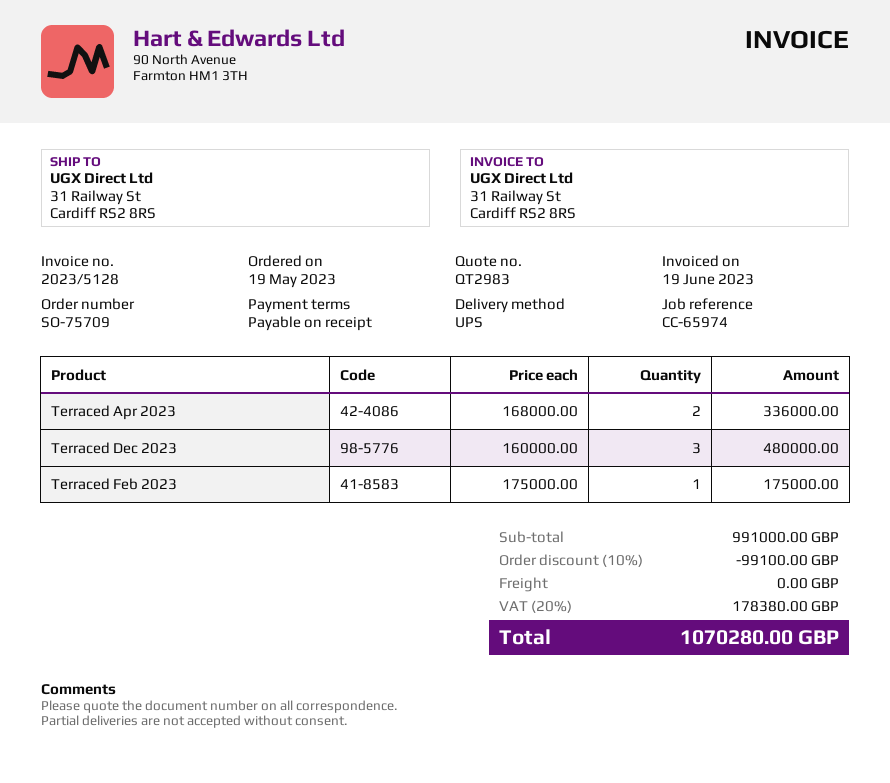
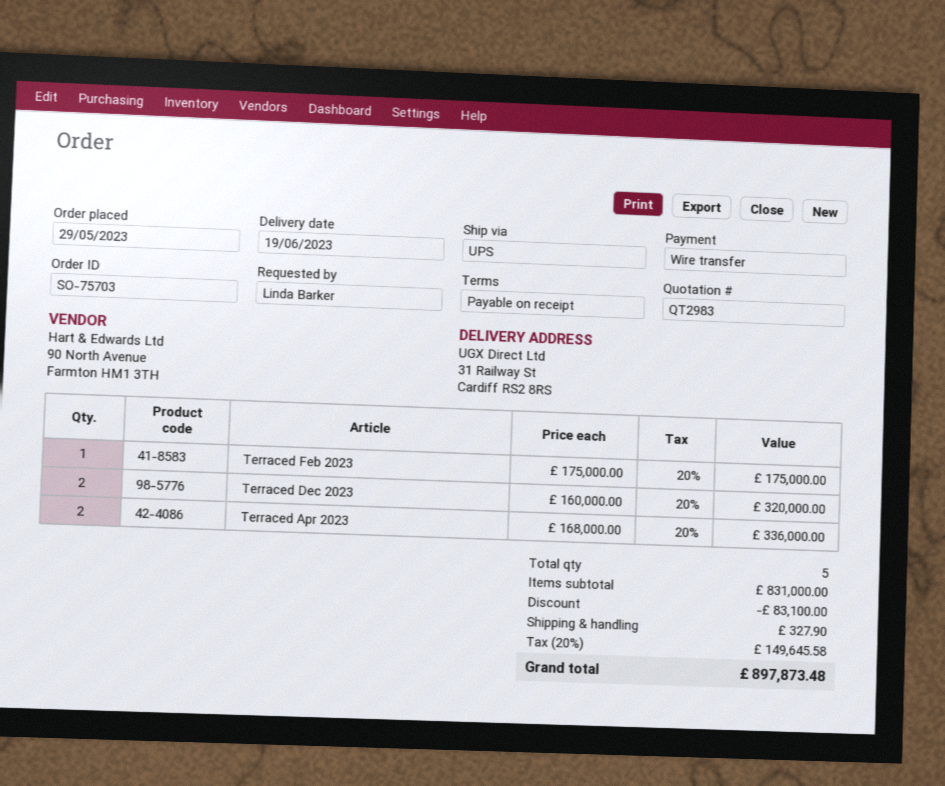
order number: SO-75709 -> SO-75703
order date: 2023-05-19 -> 2023-05-29
Terraced Dec 2023: 3 x 160000.00 = 480000.00 -> 2 x 160000.00 = 320000.00
subtotal: 991000.00 -> 831000.00
discount: 99100.00 -> 83100.00
shipping: 0.00 -> 327.90
tax: 20% = 178380.00 -> 20% = 149645.58
total: 1070280.00 -> 897873.48

